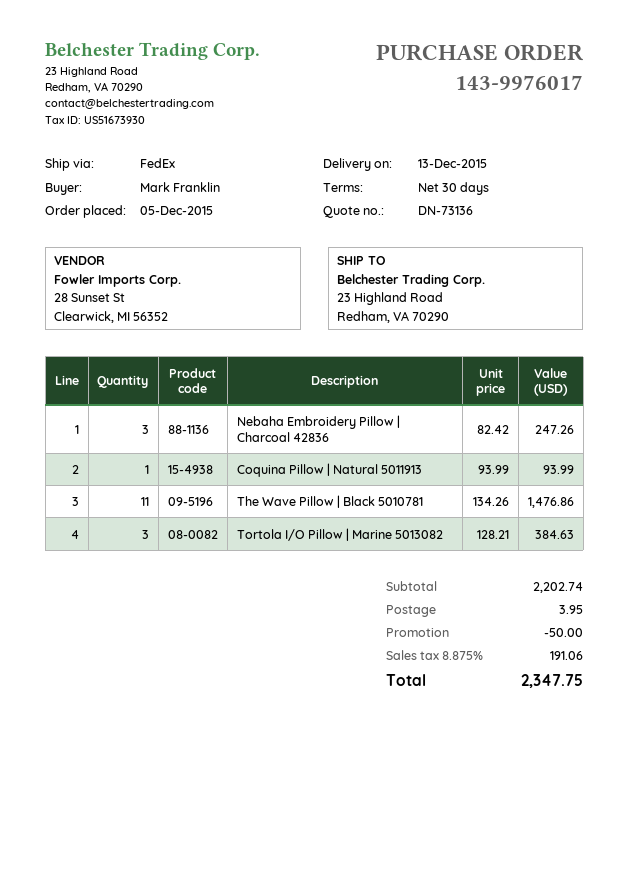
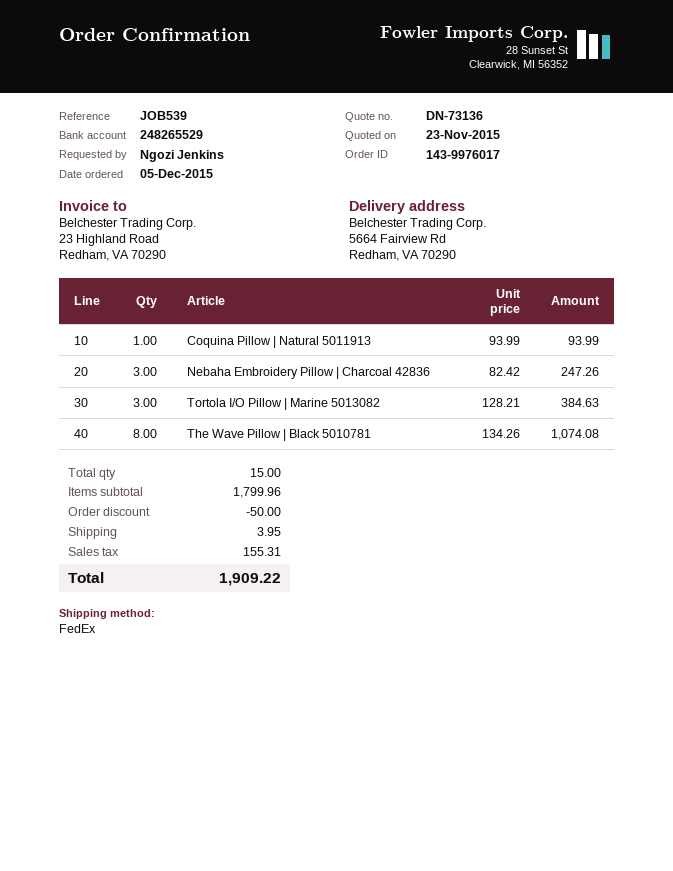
ordered by: Mark Franklin -> Ngozi Jenkins
ship to: 23 Highland Road, Redham, VA 70290 -> 5664 Fairview Rd, Redham, VA 70290
The Wave Pillow | Black 5010781: 11 x 134.26 = 1476.86 -> 8 x 134.26 = 1074.08
subtotal: 2202.74 -> 1799.96
tax: 191.06 -> 155.31
total: 2347.75 -> 1909.22

